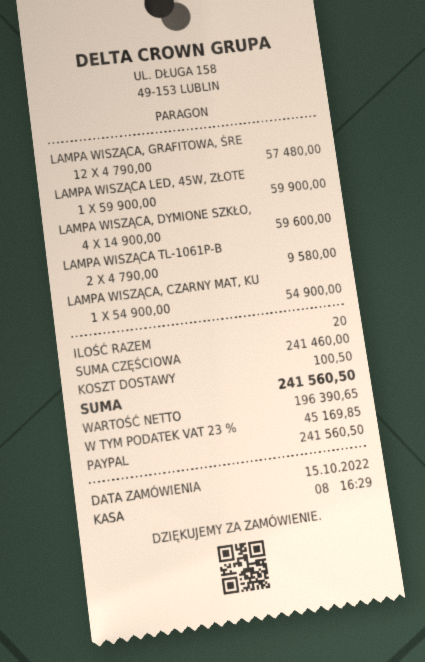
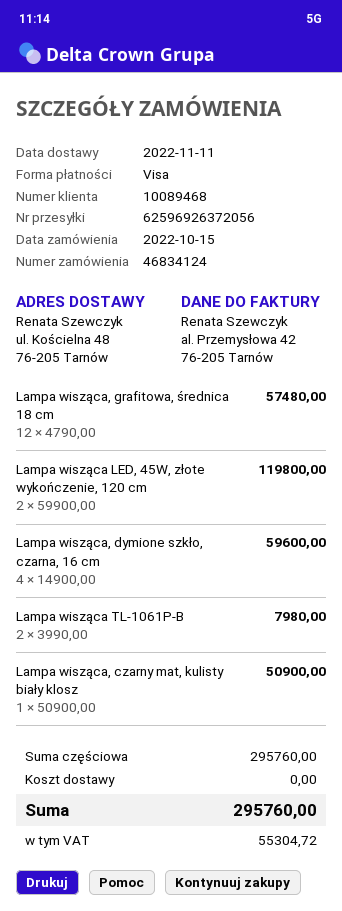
payment method: PayPal -> Visa
LAMPA WISZĄCA LED, 45W, ZŁOTE: 1 x 59900.00 = 59900.00 -> 2 x 59900.00 = 119800.00
LAMPA WISZĄCA TL-1061P-B: 2 x 4790.00 = 9580.00 -> 2 x 3990.00 = 7980.00
LAMPA WISZĄCA, CZARNY MAT, KU: 1 x 54900.00 = 54900.00 -> 1 x 50900.00 = 50900.00
subtotal: 241460.00 -> 295760.00
shipping: 100.50 -> 0.00
tax: 45169.85 -> 55304.72
total: 241560.50 -> 295760.00

